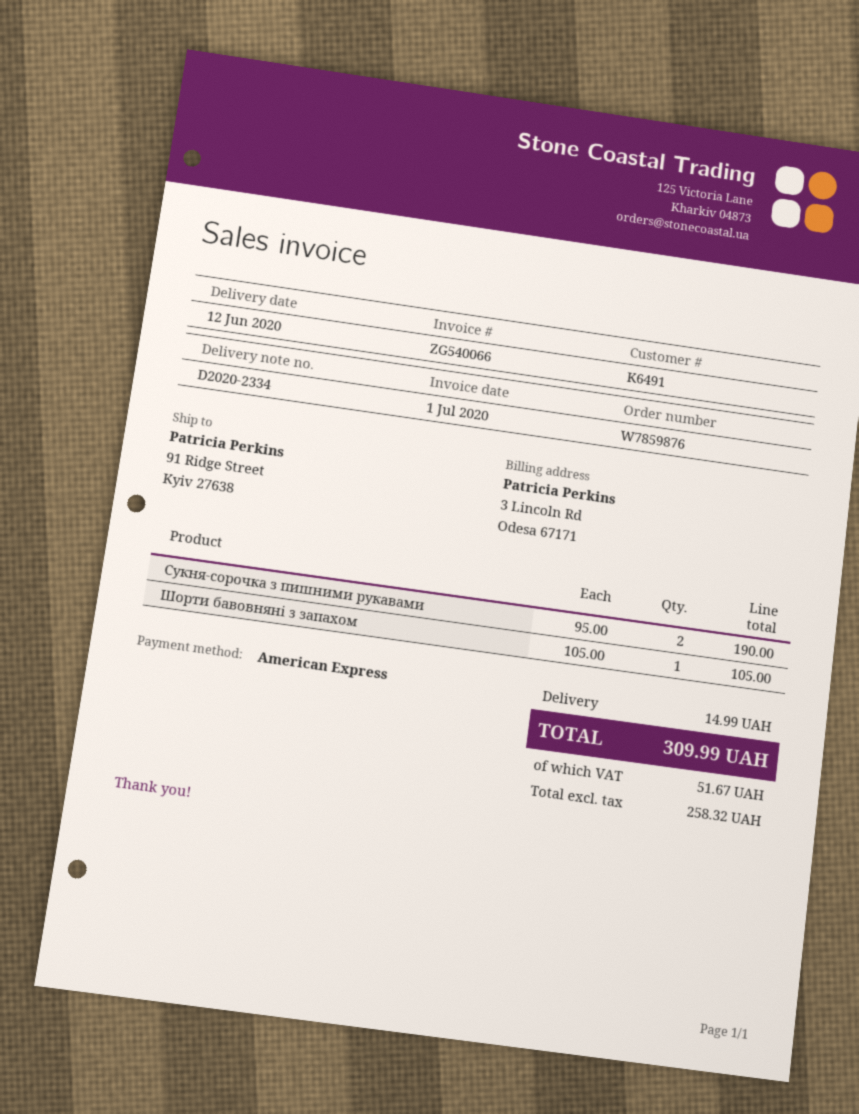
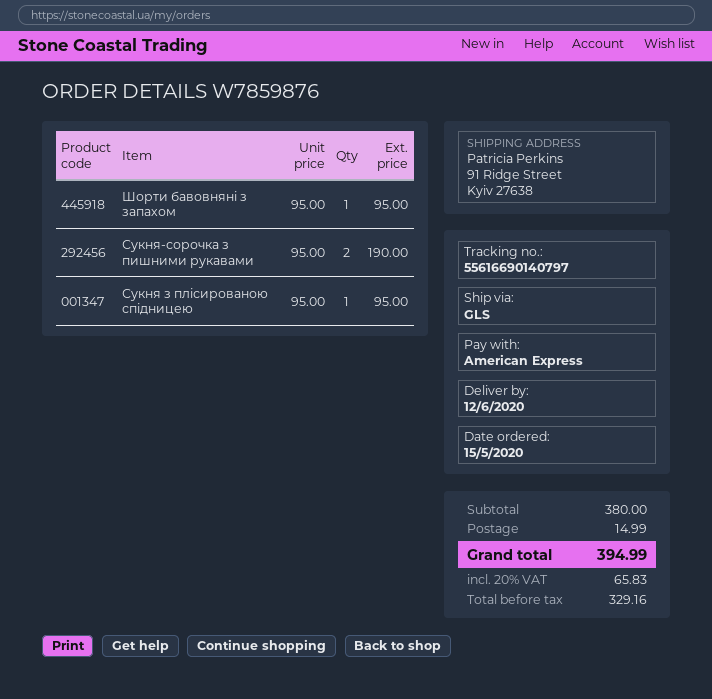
Шорти бавовняні з запахом: 1 x 105.00 = 105.00 -> 1 x 95.00 = 95.00
Сукня з плісированою спідницею: none -> 1 x 95.00 = 95.00
net: 258.32 -> 329.16
tax: 51.67 -> 65.83
total: 309.99 -> 394.99

